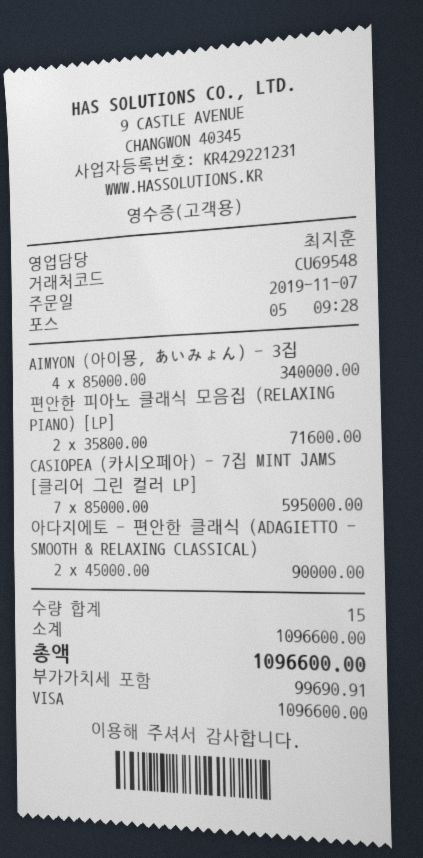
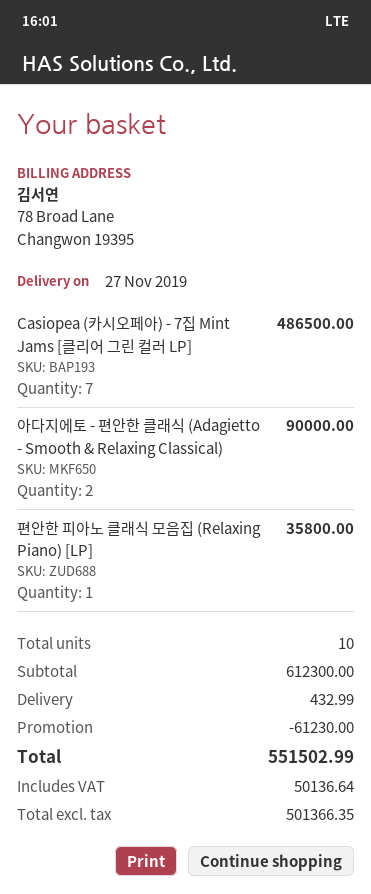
AIMYON (아이묭, あいみょん) - 3집: 4 for 340000.00 -> none
편안한 피아노 클래식 모음집 (RELAXING PIANO) [LP]: 2 for 71600.00 -> 1 for 35800.00
CASIOPEA (카시오페아) - 7집 MINT JAMS [클리어 그린 컬러 LP]: 7 for 595000.00 -> 7 for 486500.00
total quantity: 15 -> 10
subtotal: 1096600.00 -> 612300.00
discount: none -> 61230.00
shipping: none -> 432.99
tax: 99690.91 -> 50136.64
total: 1096600.00 -> 551502.99

